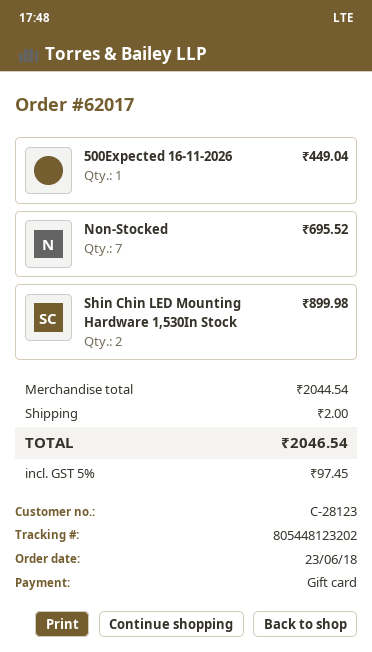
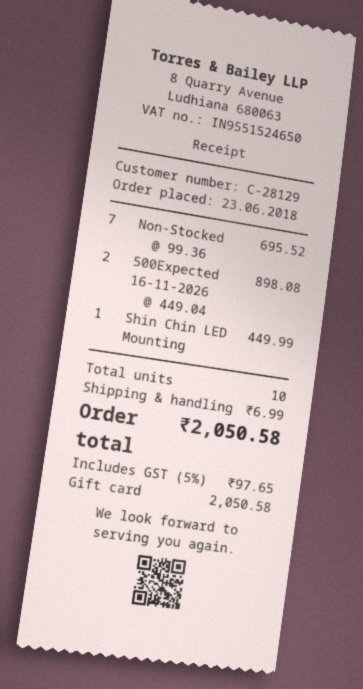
customer number: C-28123 -> C-28129
500Expected 16-11-2026: 1 for 449.04 -> 2 for 898.08
Shin Chin LED Mounting Hardware 1,530In Stock: 2 for 899.98 -> 1 for 449.99
shipping: 2.00 -> 6.99
tax: 5% = 97.45 -> 5% = 97.65
total: 2046.54 -> 2050.58

